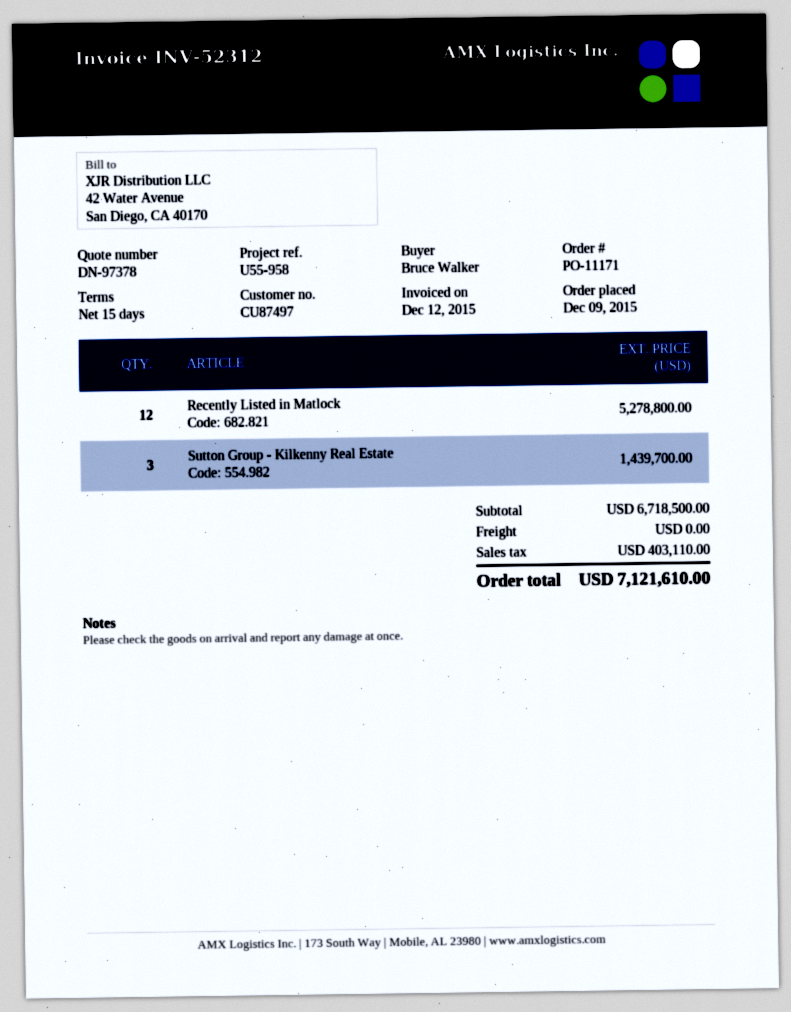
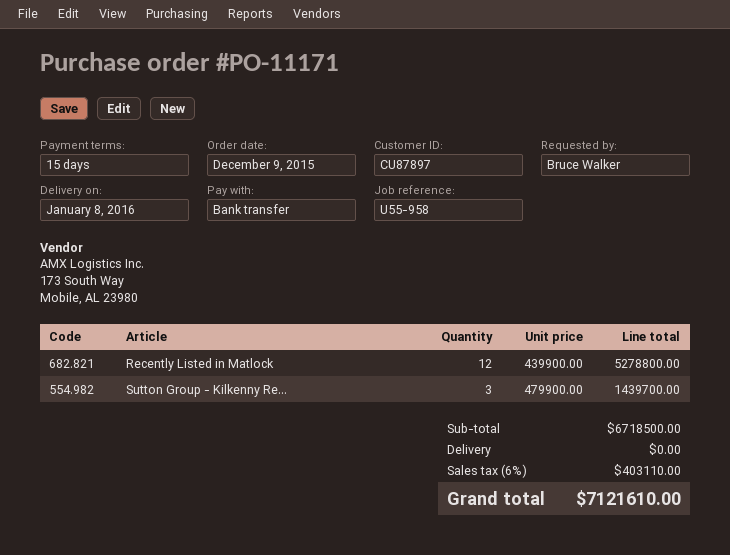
customer number: CU87497 -> CU87897

